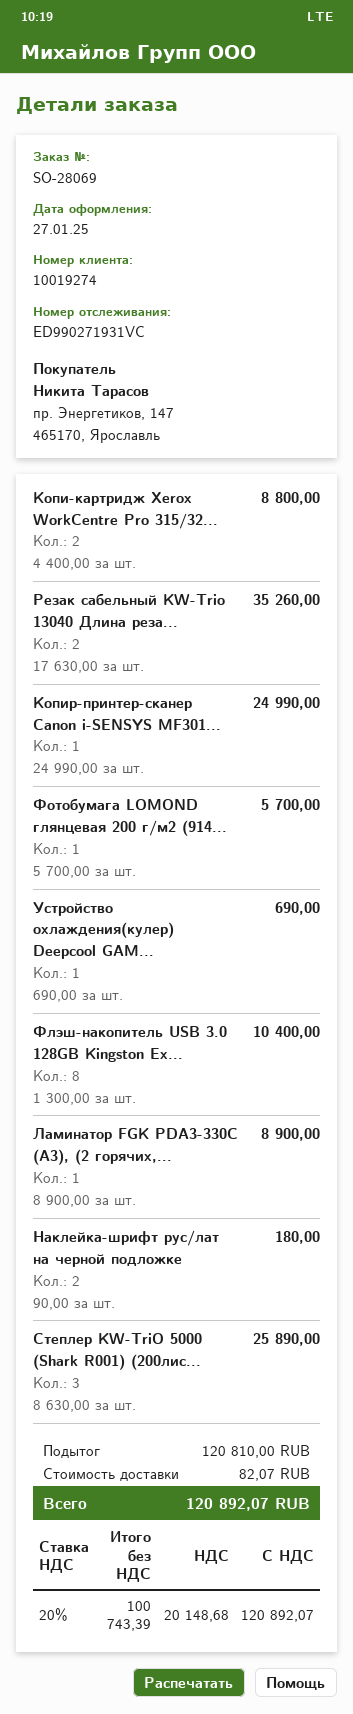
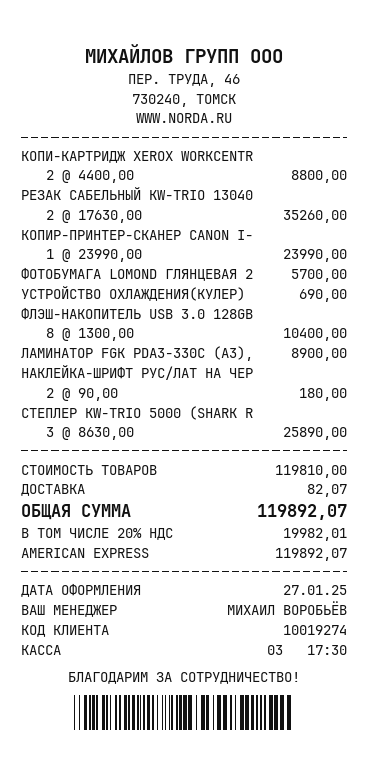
Копир-принтер-сканер Canon i-SENSYS MF301...: 1 x 24990.00 = 24990.00 -> 1 x 23990.00 = 23990.00
subtotal: 120810.00 -> 119810.00
tax: 20% = 20148.68 -> 20% = 19982.01
total: 120892.07 -> 119892.07

